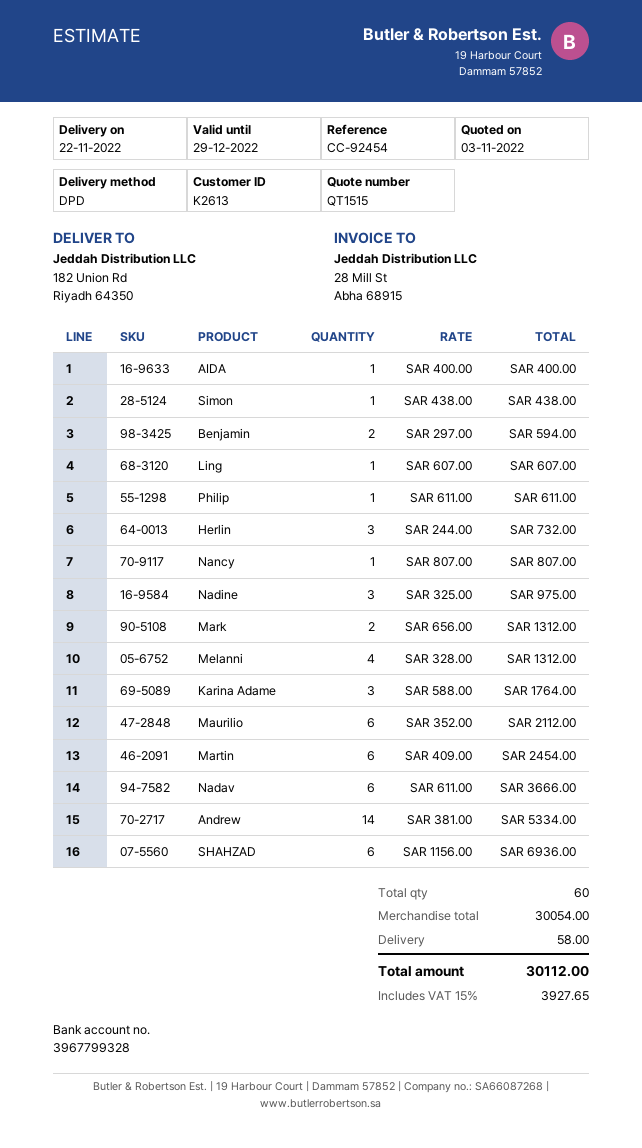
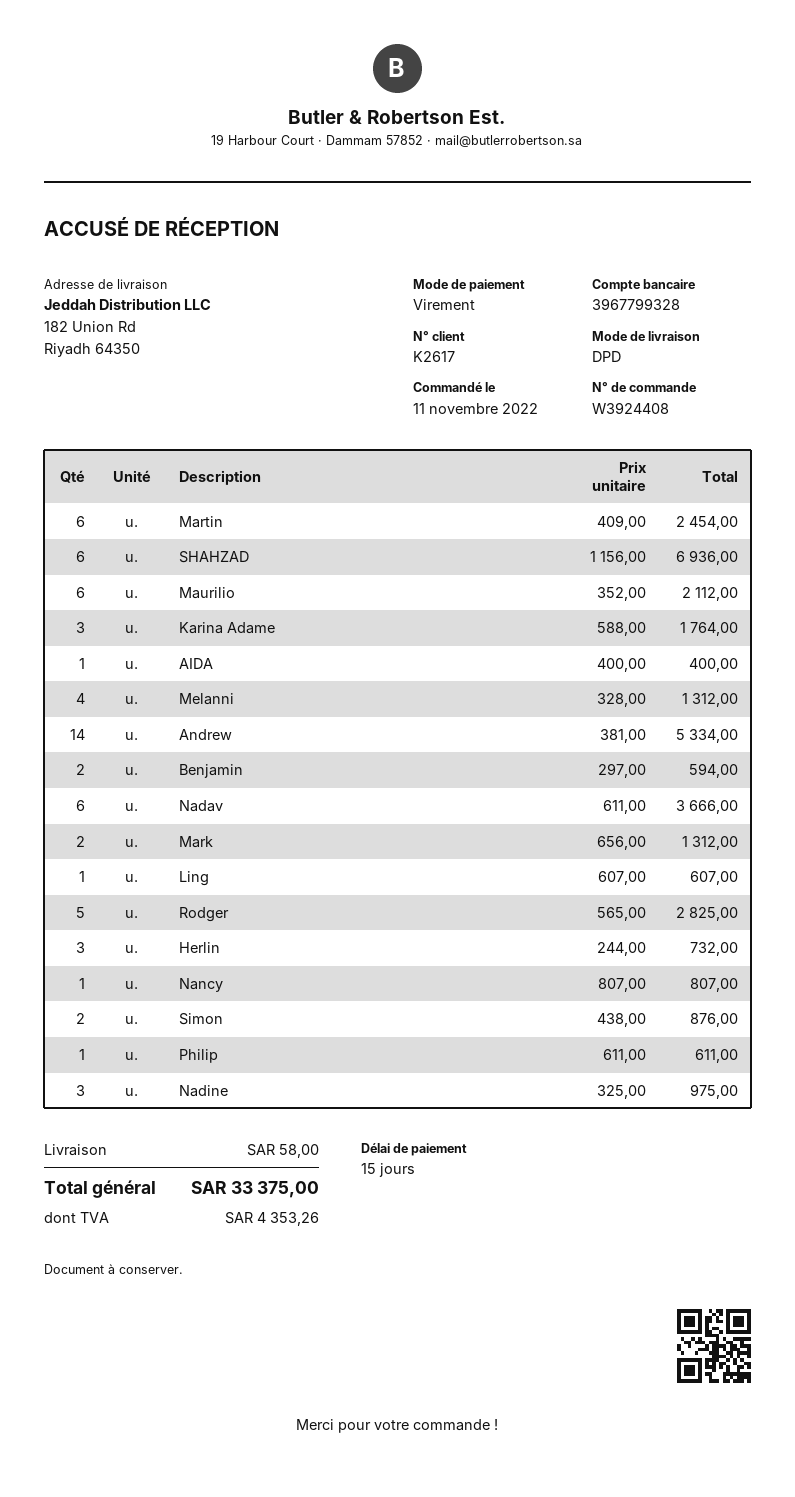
customer number: K2613 -> K2617
Simon: 1 x 438.00 = 438.00 -> 2 x 438.00 = 876.00
Rodger: none -> 5 x 565.00 = 2825.00
tax: 3927.65 -> 4353.26
total: 30112.00 -> 33375.00

